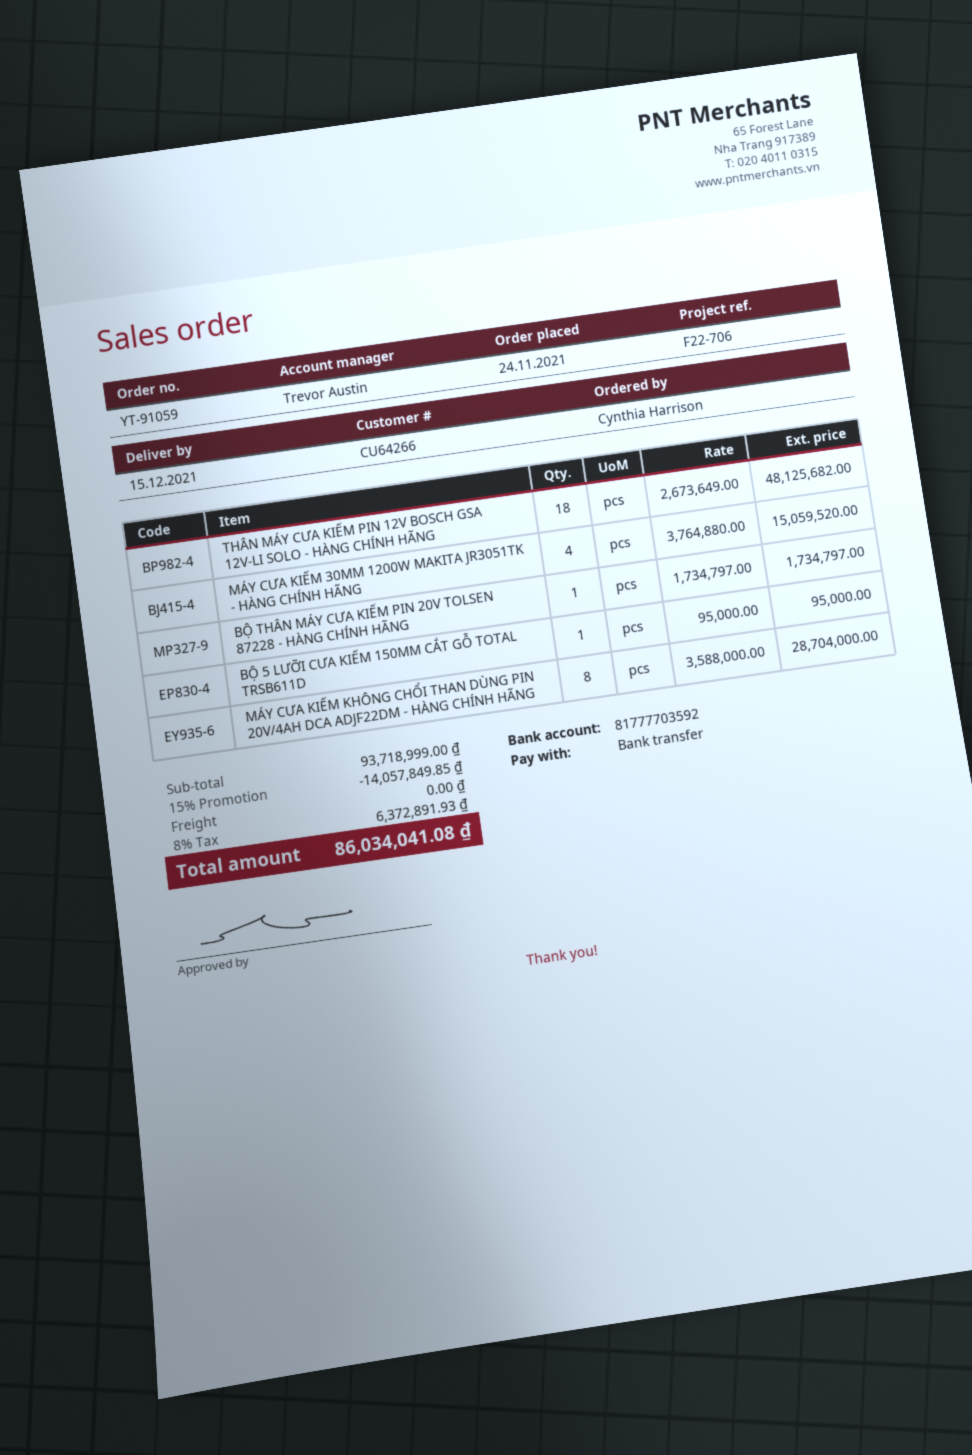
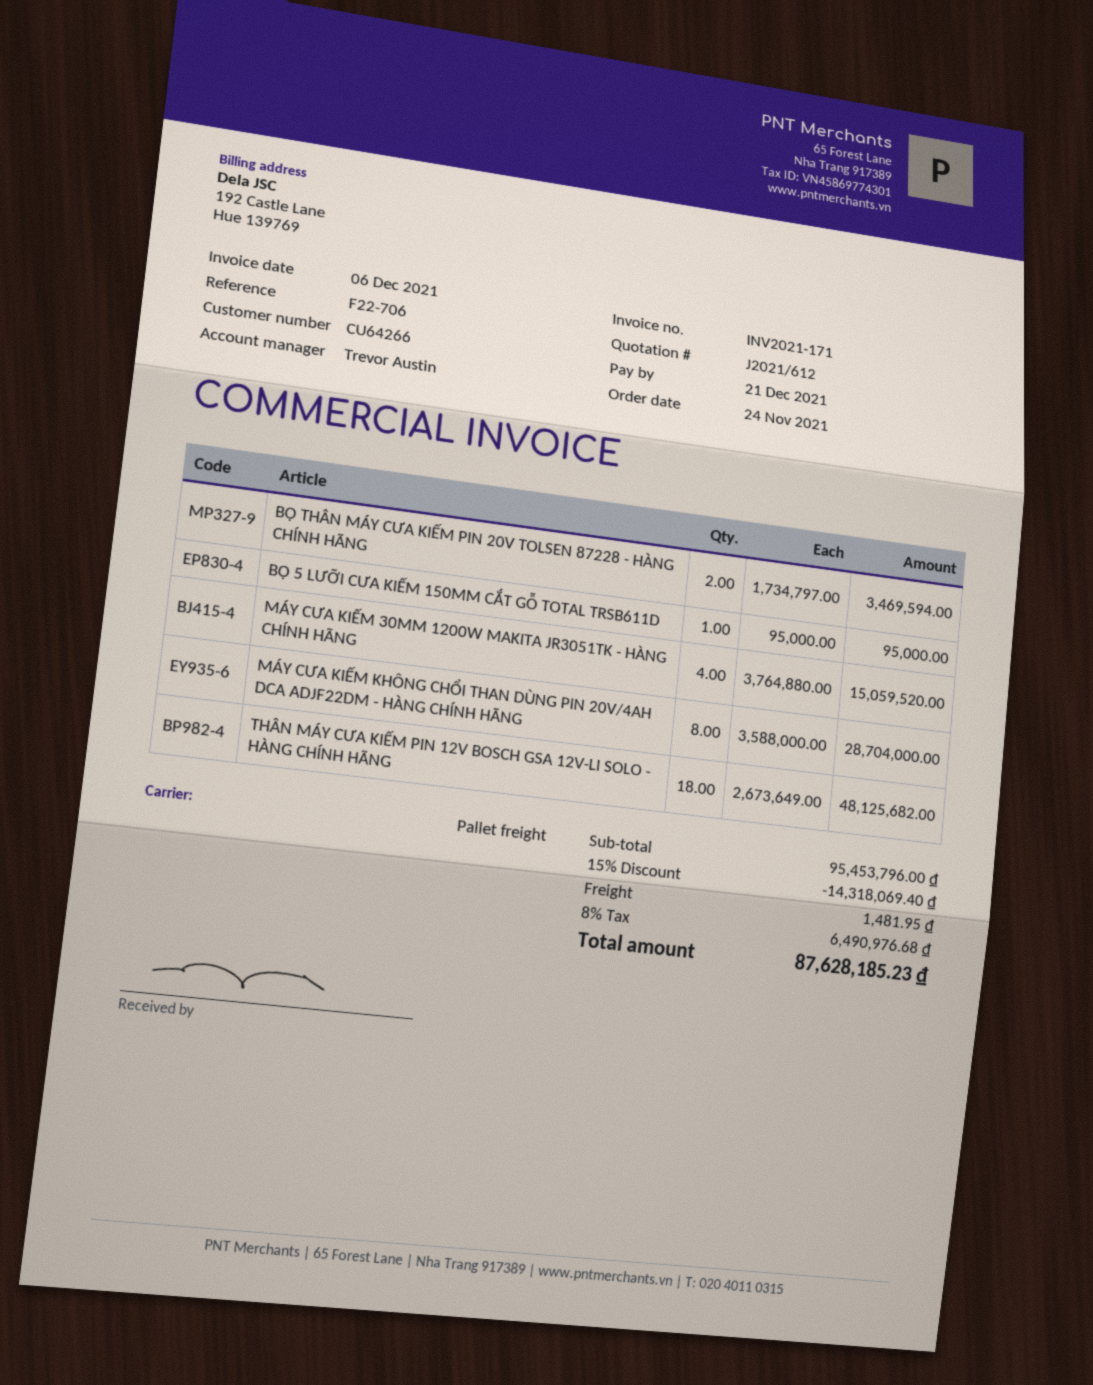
BỘ THÂN MÁY CƯA KIẾM PIN 20V TOLSEN 87228 - HÀNG CHÍNH HÃNG: 1 x 1734797.00 = 1734797.00 -> 2 x 1734797.00 = 3469594.00
subtotal: 93718999.00 -> 95453796.00
discount: 15% = 14057849.85 -> 15% = 14318069.40
shipping: 0.00 -> 1481.95
tax: 8% = 6372891.93 -> 8% = 6490976.68
total: 86034041.08 -> 87628185.23

